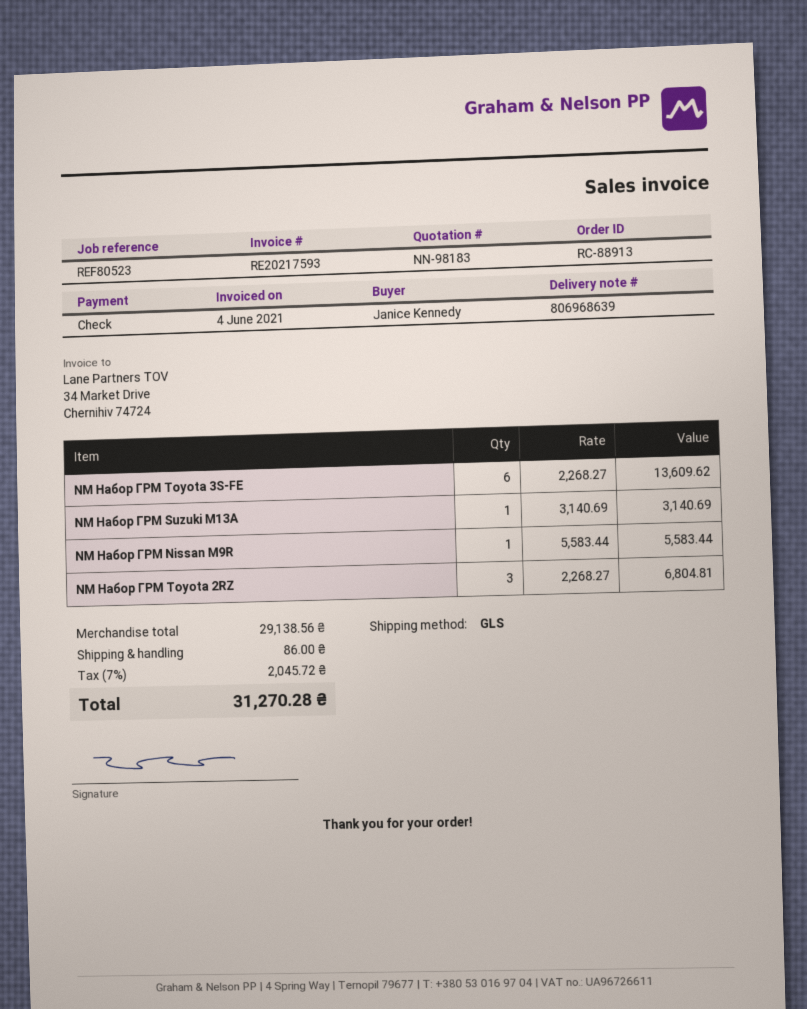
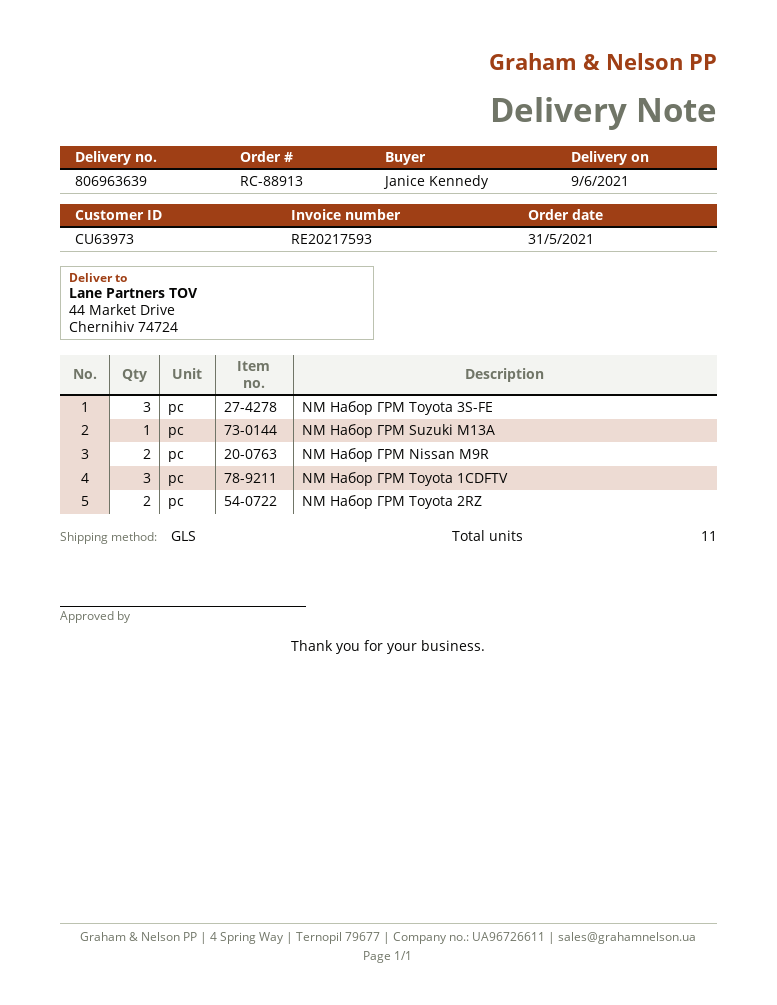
delivery note number: 806968639 -> 806963639
NM Набор ГРМ Toyota 3S-FE: 6 -> 3
NM Набор ГРМ Nissan M9R: 1 -> 2
NM Набор ГРМ Toyota 2RZ: 3 -> 2
NM Набор ГРМ Toyota 1CDFTV: none -> 3

